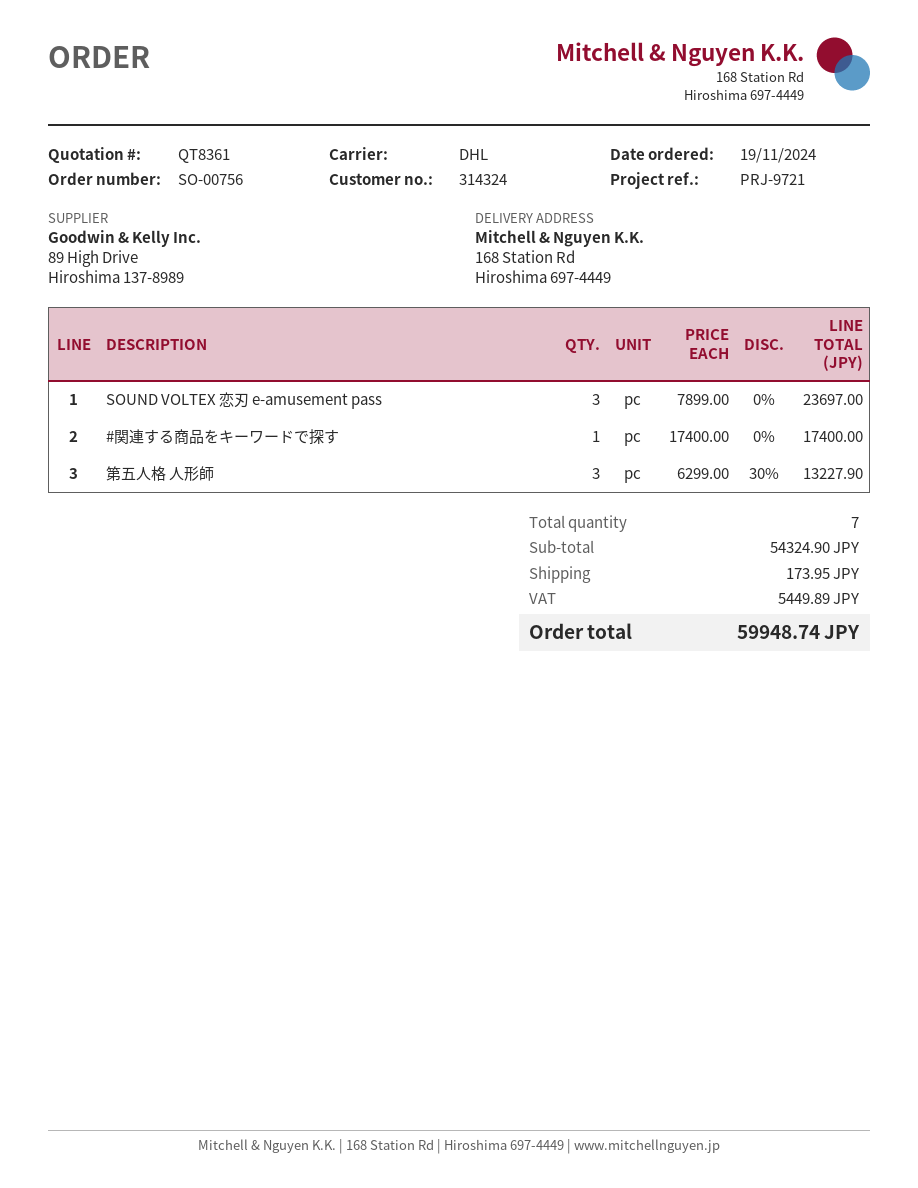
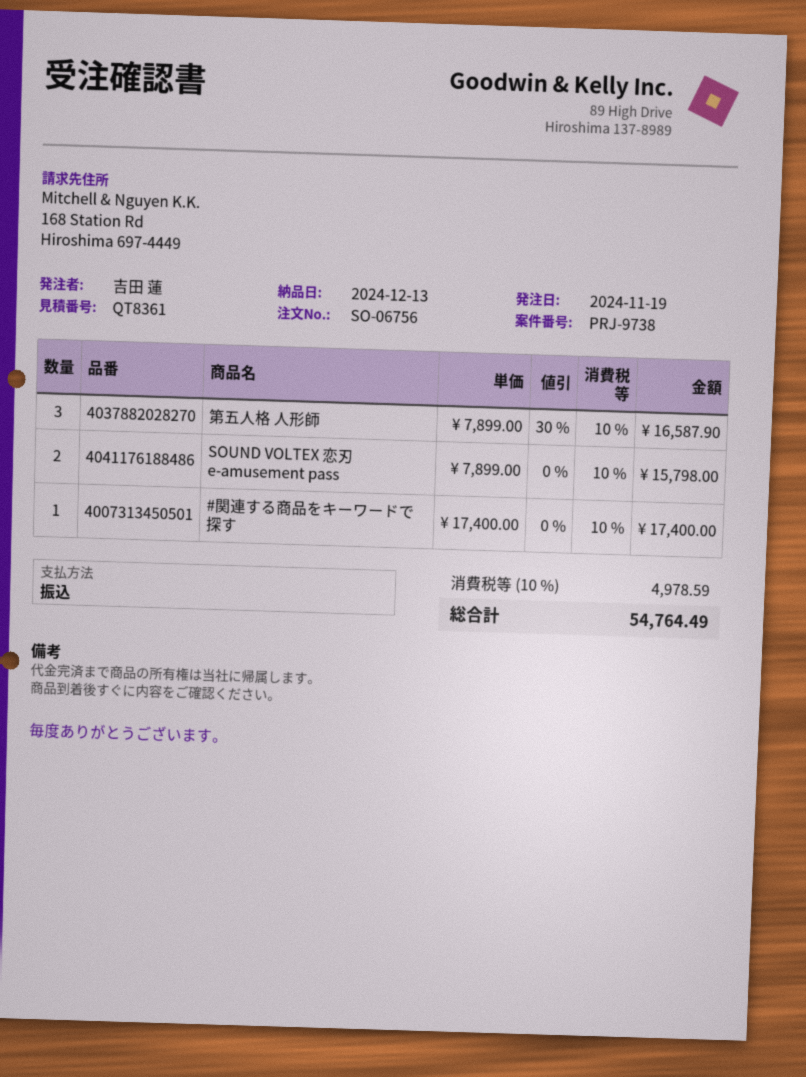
order number: SO-00756 -> SO-06756
reference: PRJ-9721 -> PRJ-9738
SOUND VOLTEX 恋刃 e-amusement pass: 3 x 7899.00 = 23697.00 -> 2 x 7899.00 = 15798.00
第五人格 人形師: 3 x 6299.00 - 30% = 13227.90 -> 3 x 7899.00 - 30% = 16587.90
shipping: 173.95 -> none
tax: 5449.89 -> 4978.59
total: 59948.74 -> 54764.49

